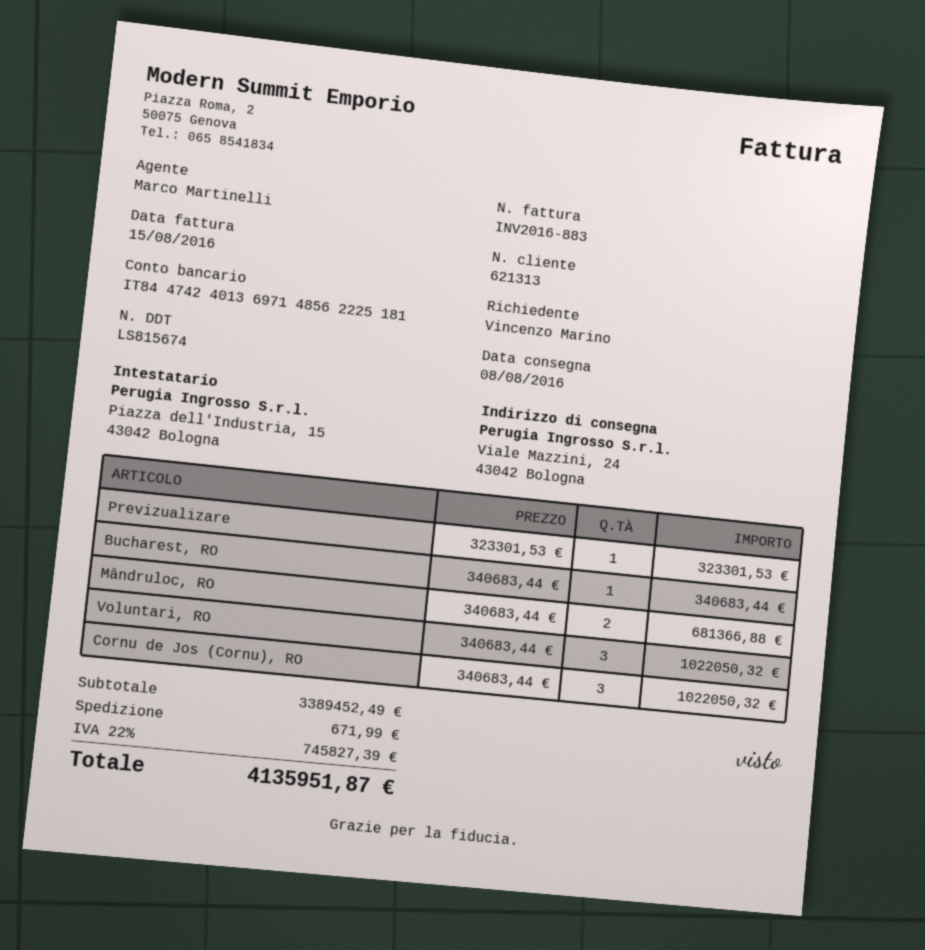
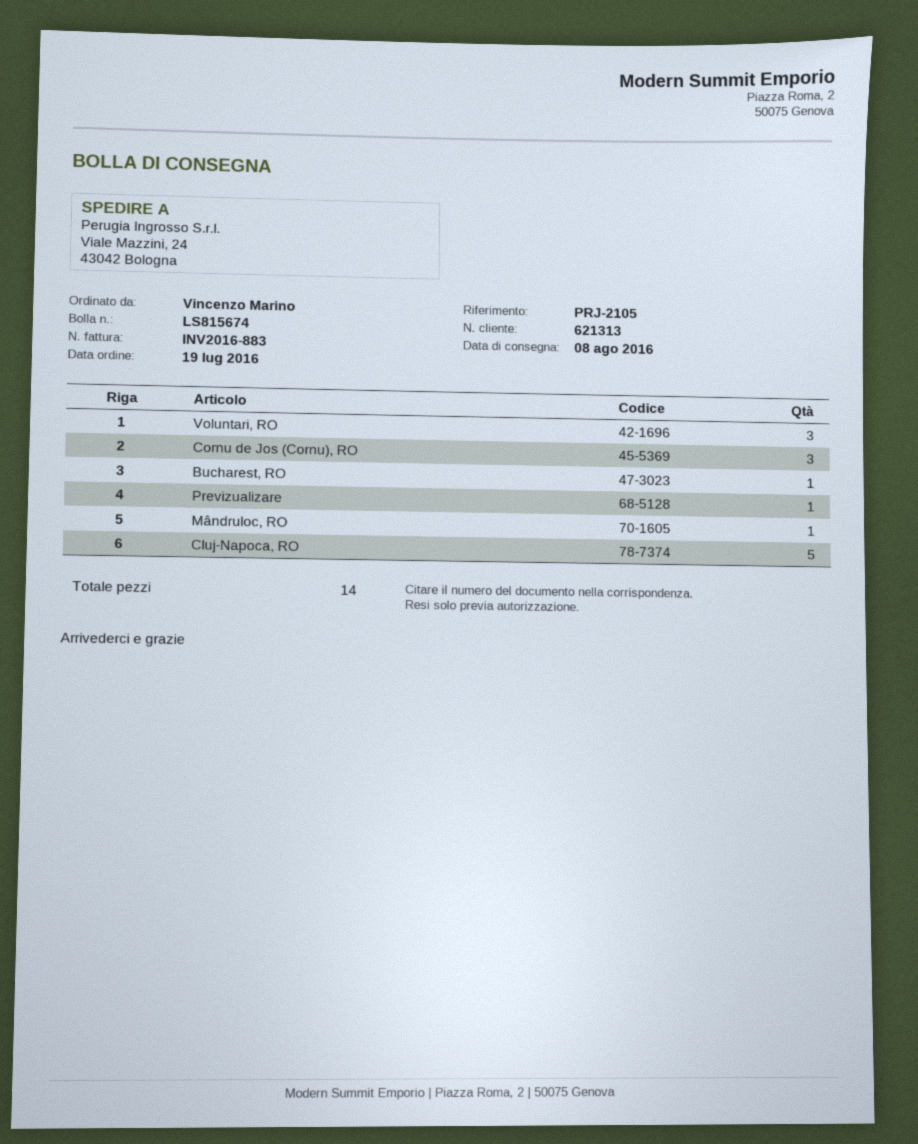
Mândruloc, RO: 2 -> 1
Cluj-Napoca, RO: none -> 5

